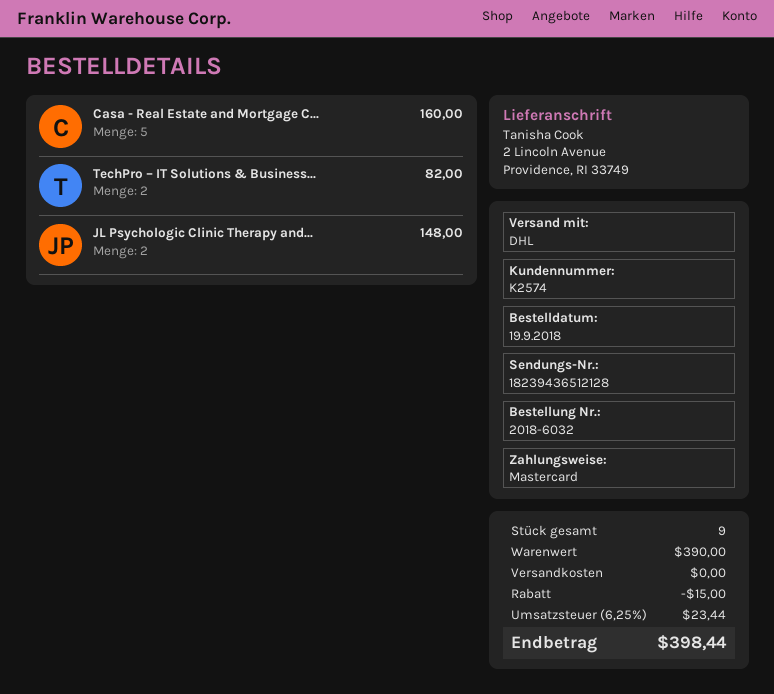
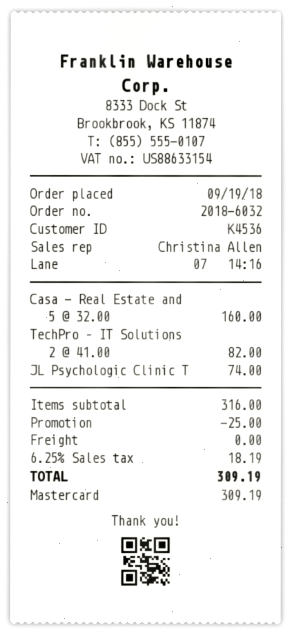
customer number: K2574 -> K4536
JL Psychologic Clinic Therapy and...: 2 for 148.00 -> 1 for 74.00
subtotal: 390.00 -> 316.00
discount: 15.00 -> 25.00
tax: 6.25% = 23.44 -> 6.25% = 18.19
total: 398.44 -> 309.19

